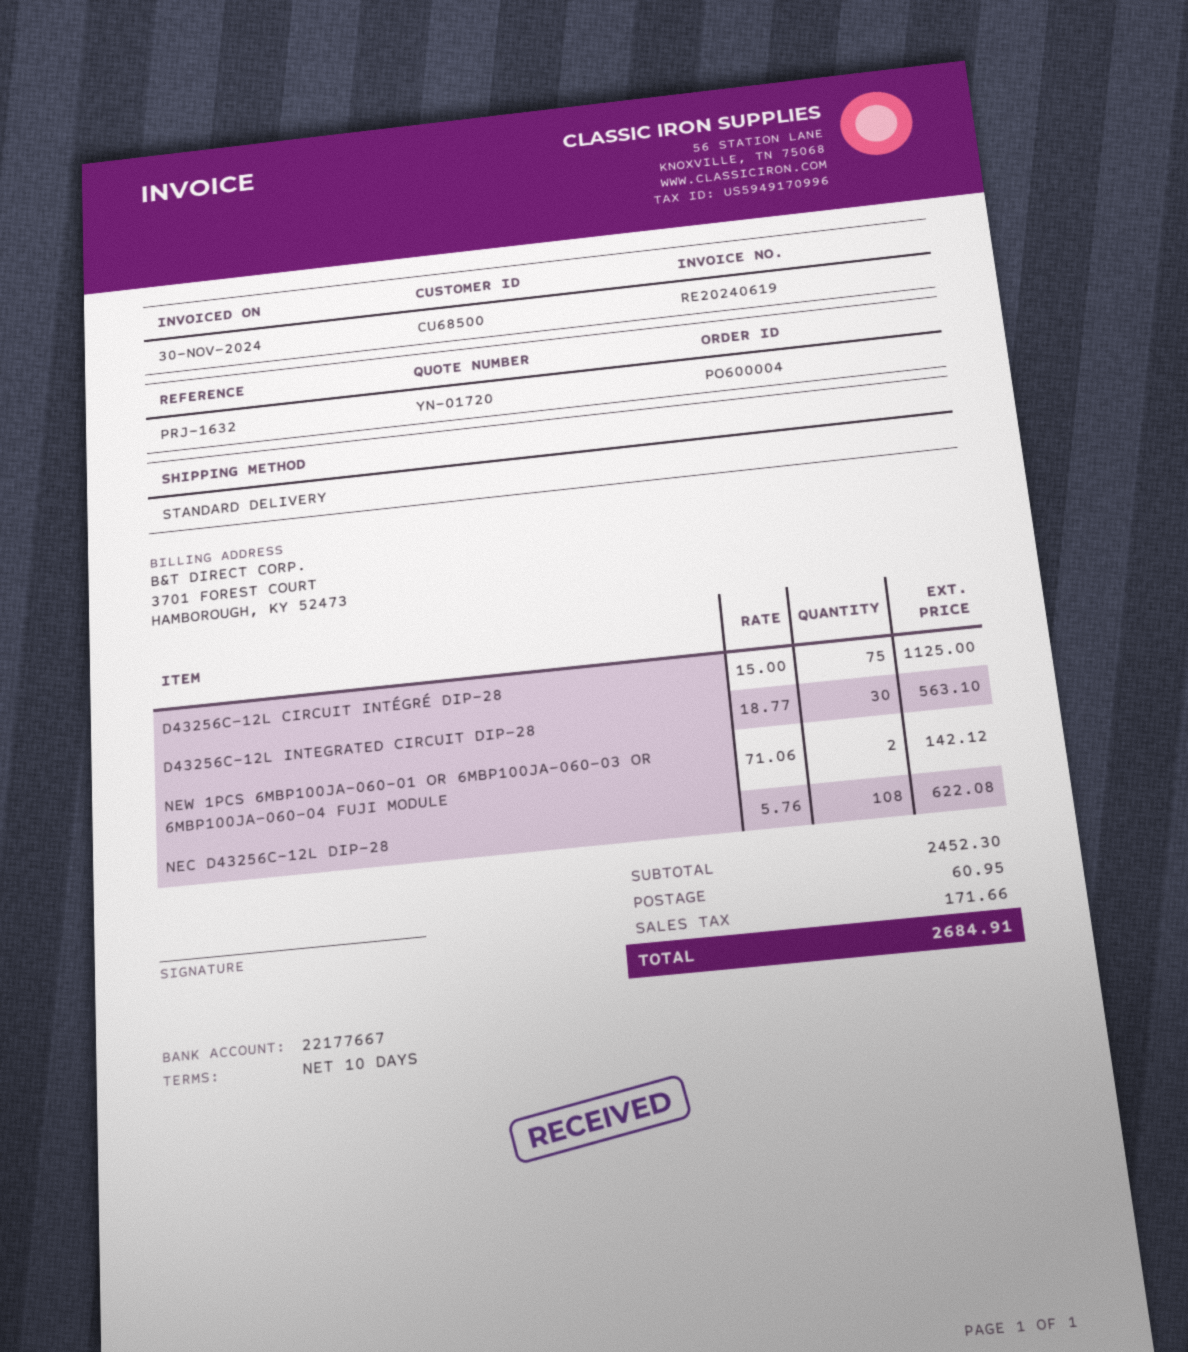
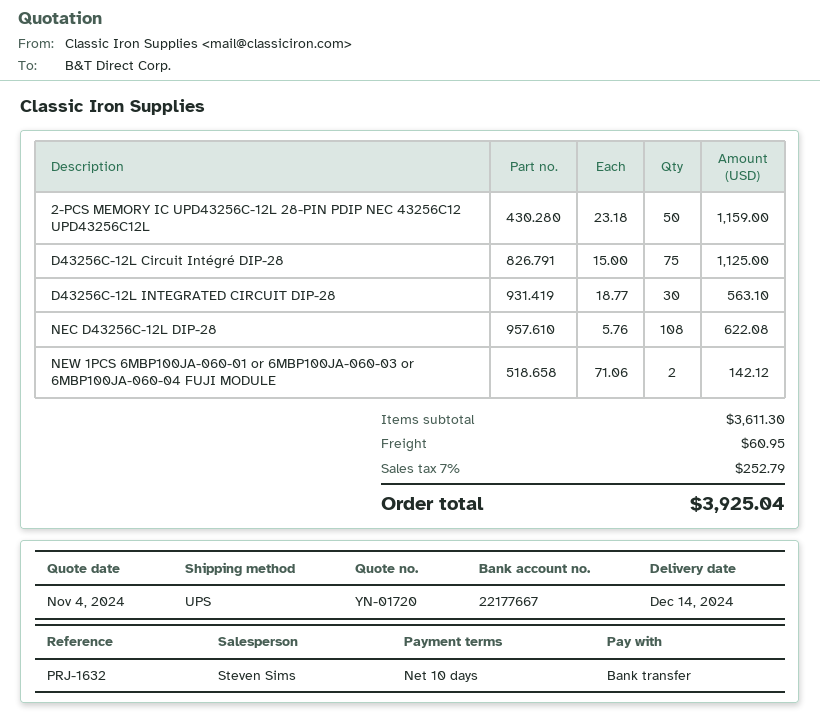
shipping method: standard -> UPS
2-PCS MEMORY IC UPD43256C-12L 28-PIN PDIP NEC 43256C12 UPD43256C12L: none -> 50 x 23.18 = 1159.00
subtotal: 2452.30 -> 3611.30
tax: 171.66 -> 252.79
total: 2684.91 -> 3925.04

